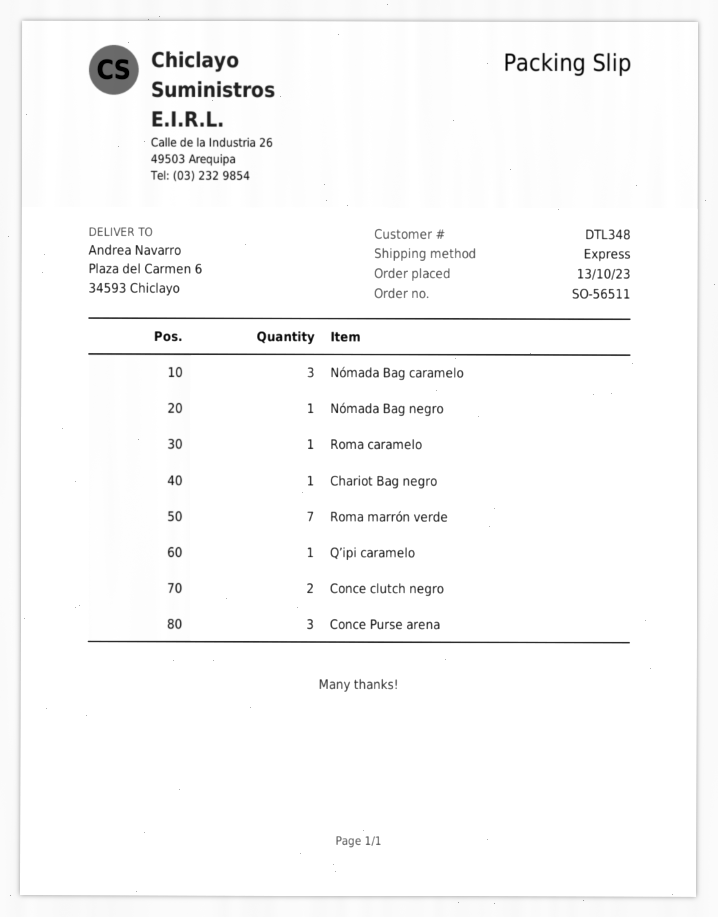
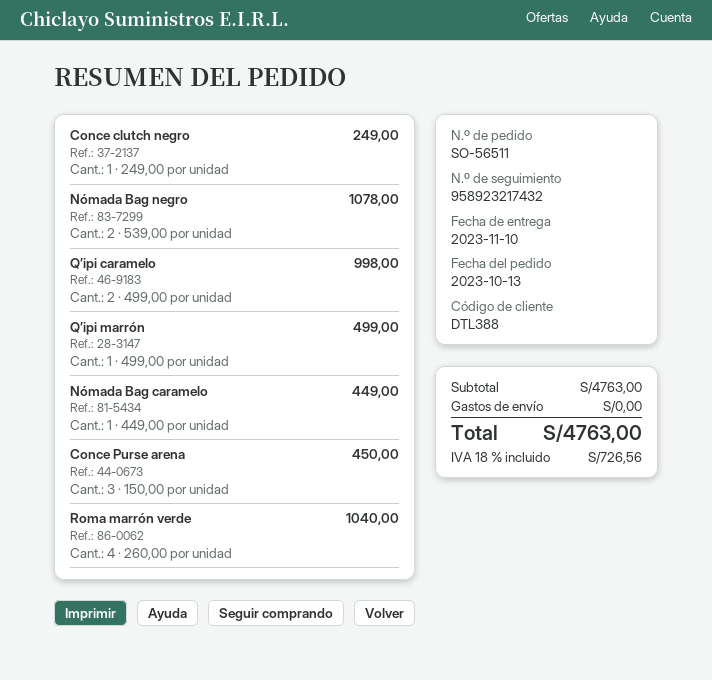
customer number: DTL348 -> DTL388
Nómada Bag caramelo: 3 -> 1
Nómada Bag negro: 1 -> 2
Roma caramelo: 1 -> none
Chariot Bag negro: 1 -> none
Roma marrón verde: 7 -> 4
Q’ipi caramelo: 1 -> 2
Conce clutch negro: 2 -> 1
Q’ipi marrón: none -> 1

